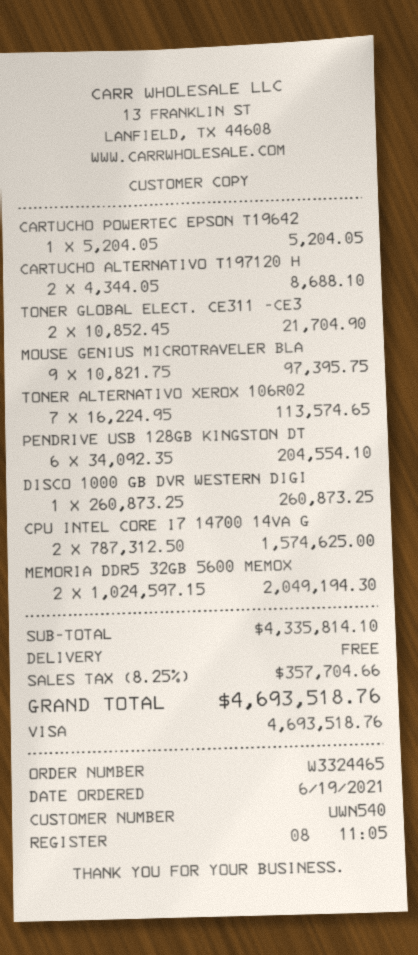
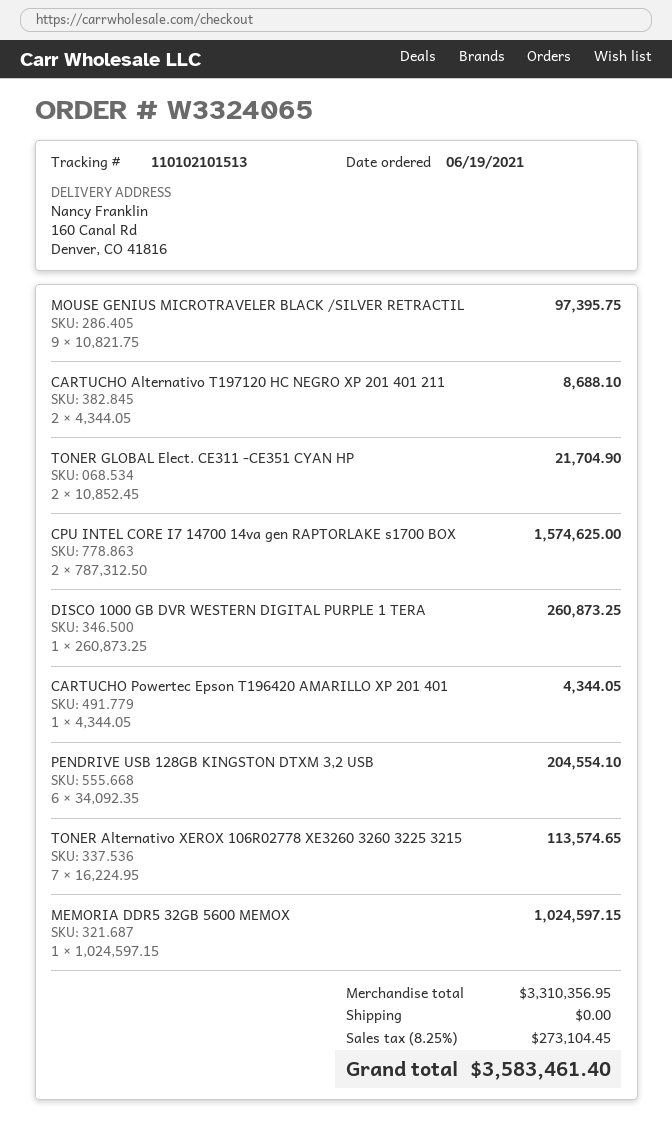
order number: W3324465 -> W3324065
CARTUCHO POWERTEC EPSON T19642: 1 x 5204.05 = 5204.05 -> 1 x 4344.05 = 4344.05
MEMORIA DDR5 32GB 5600 MEMOX: 2 x 1024597.15 = 2049194.30 -> 1 x 1024597.15 = 1024597.15
subtotal: 4335814.10 -> 3310356.95
tax: 8.25% = 357704.66 -> 8.25% = 273104.45
total: 4693518.76 -> 3583461.40

